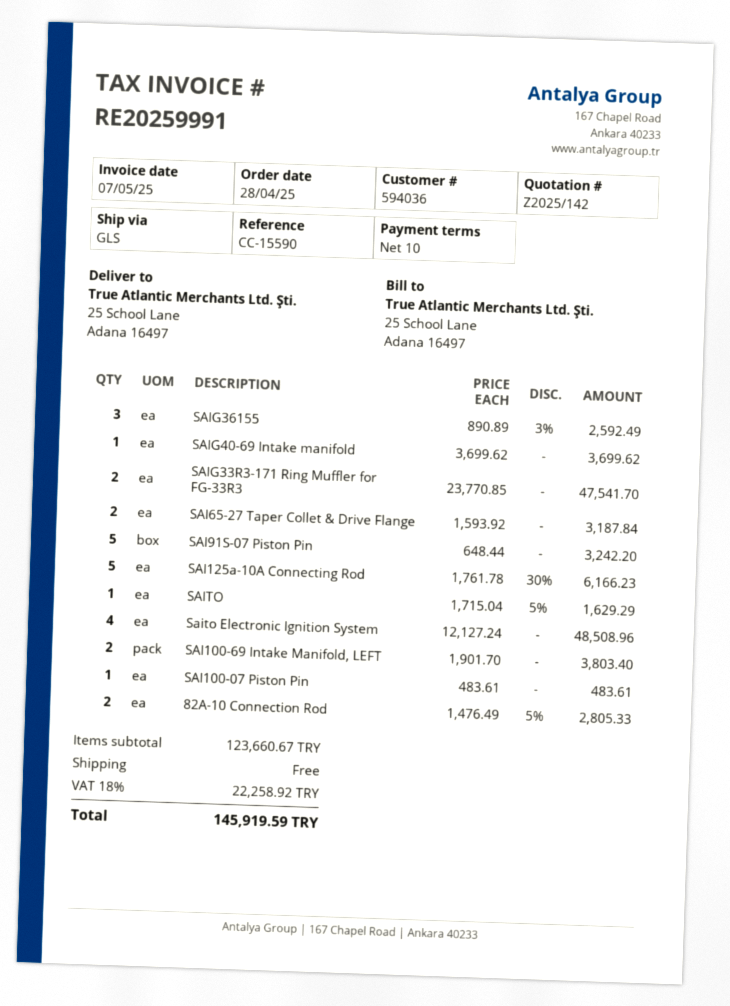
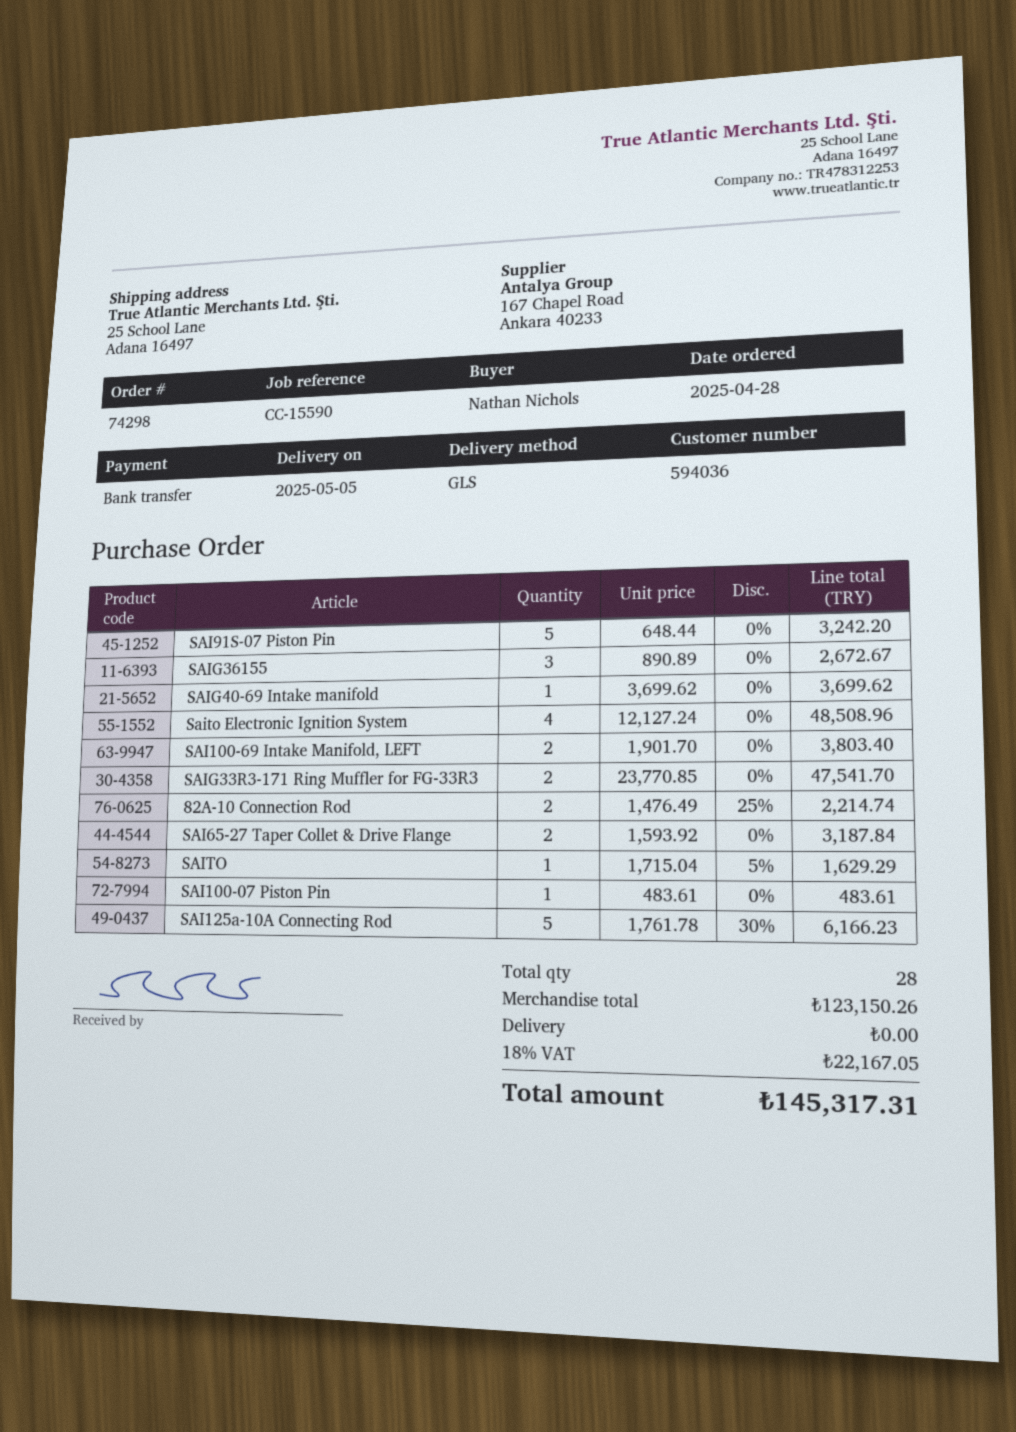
SAIG36155: 3 x 890.89 - 3% = 2592.49 -> 3 x 890.89 = 2672.67
82A-10 Connection Rod: 2 x 1476.49 - 5% = 2805.33 -> 2 x 1476.49 - 25% = 2214.74
subtotal: 123660.67 -> 123150.26
tax: 18% = 22258.92 -> 18% = 22167.05
total: 145919.59 -> 145317.31

